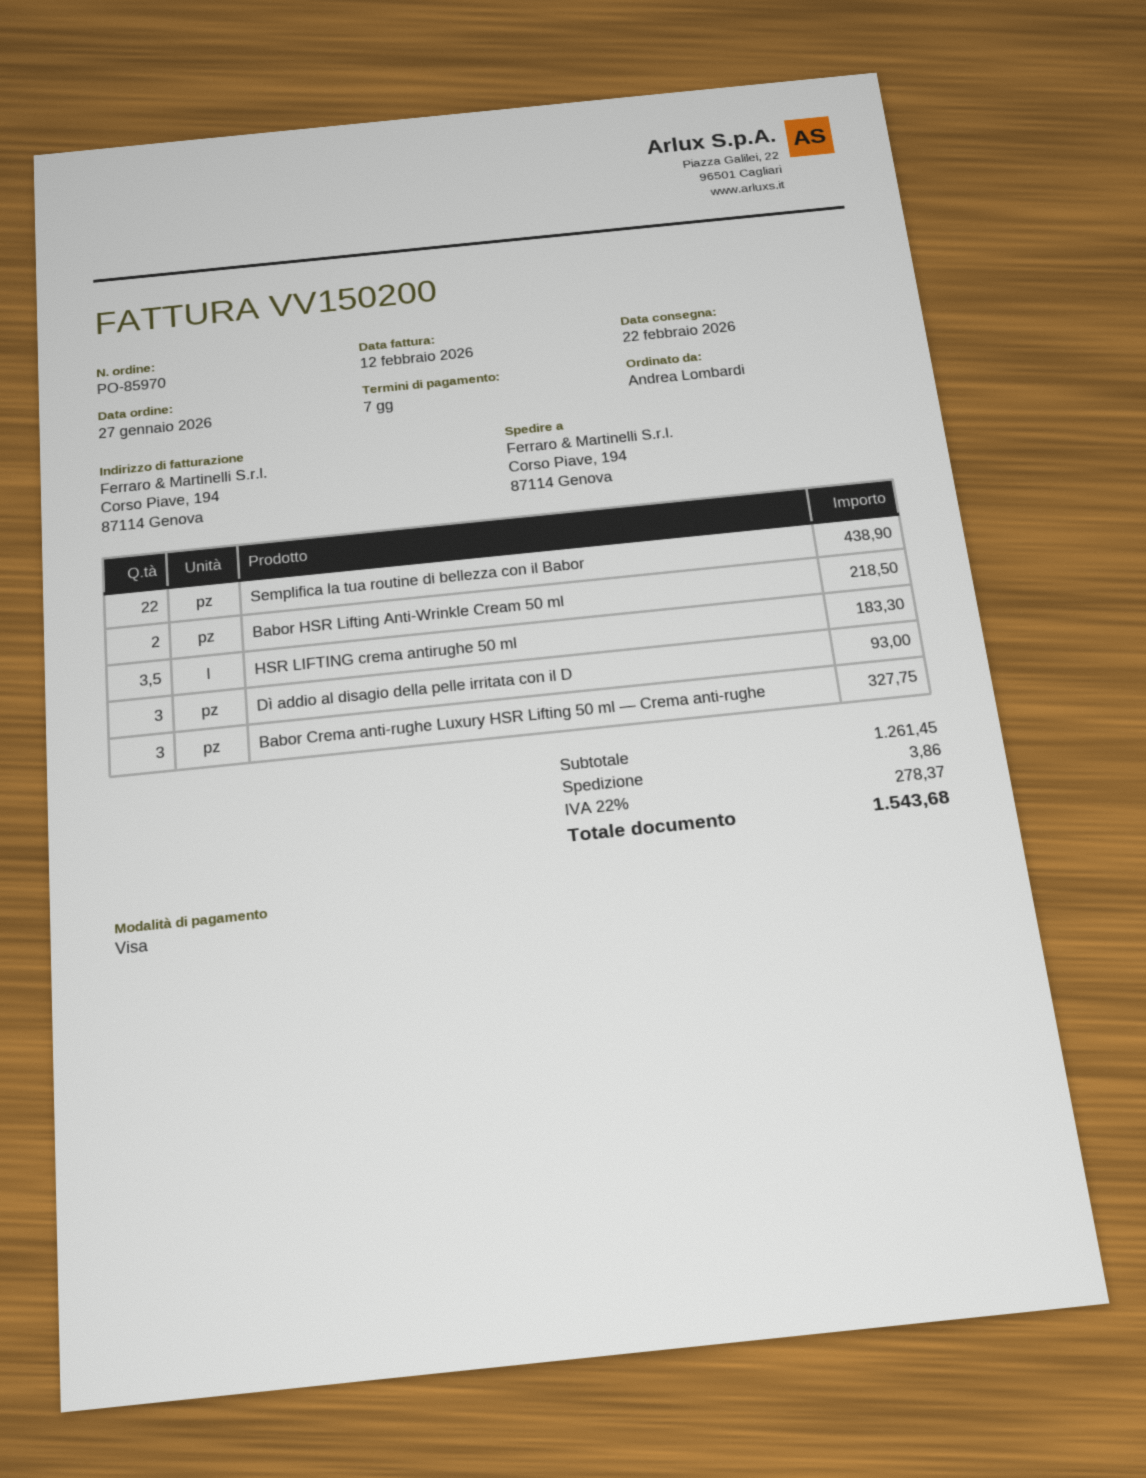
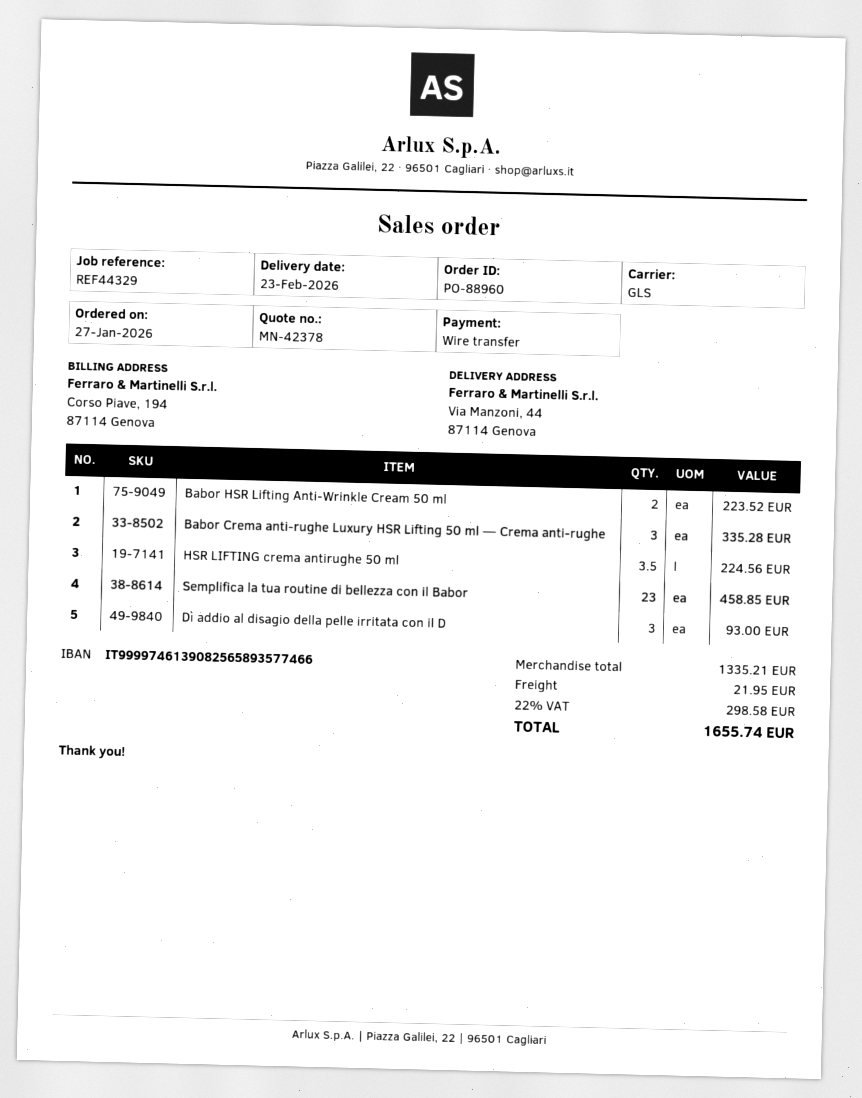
order number: PO-85970 -> PO-88960
delivery date: 2026-02-22 -> 2026-02-23
payment method: Visa -> bank transfer
ship to: Corso Piave, 194, 87114 Genova -> Via Manzoni, 44, 87114 Genova
Semplifica la tua routine di bellezza con il Babor: 22 for 438.90 -> 23 for 458.85
Babor HSR Lifting Anti-Wrinkle Cream 50 ml: 2 for 218.50 -> 2 for 223.52
HSR LIFTING crema antirughe 50 ml: 3.5 for 183.30 -> 3.5 for 224.56
Babor Crema anti-rughe Luxury HSR Lifting 50 ml — Crema anti-rughe: 3 for 327.75 -> 3 for 335.28
subtotal: 1261.45 -> 1335.21
shipping: 3.86 -> 21.95
tax: 22% = 278.37 -> 22% = 298.58
total: 1543.68 -> 1655.74

